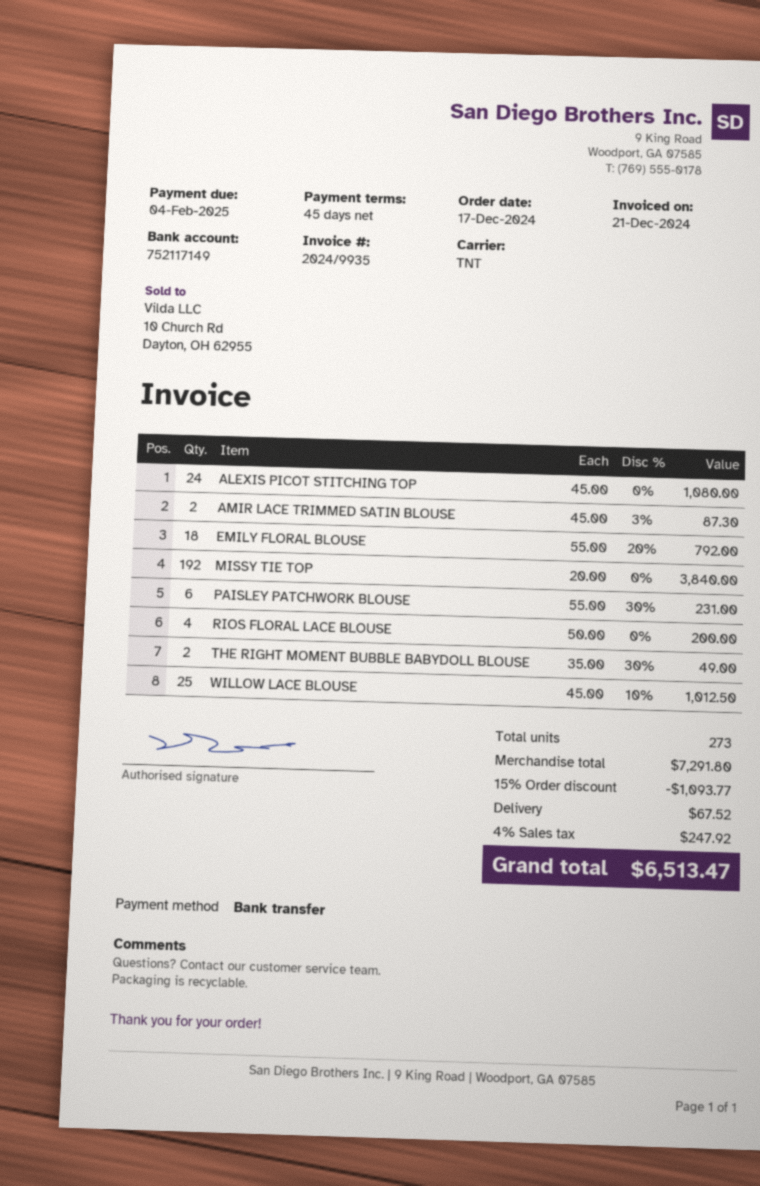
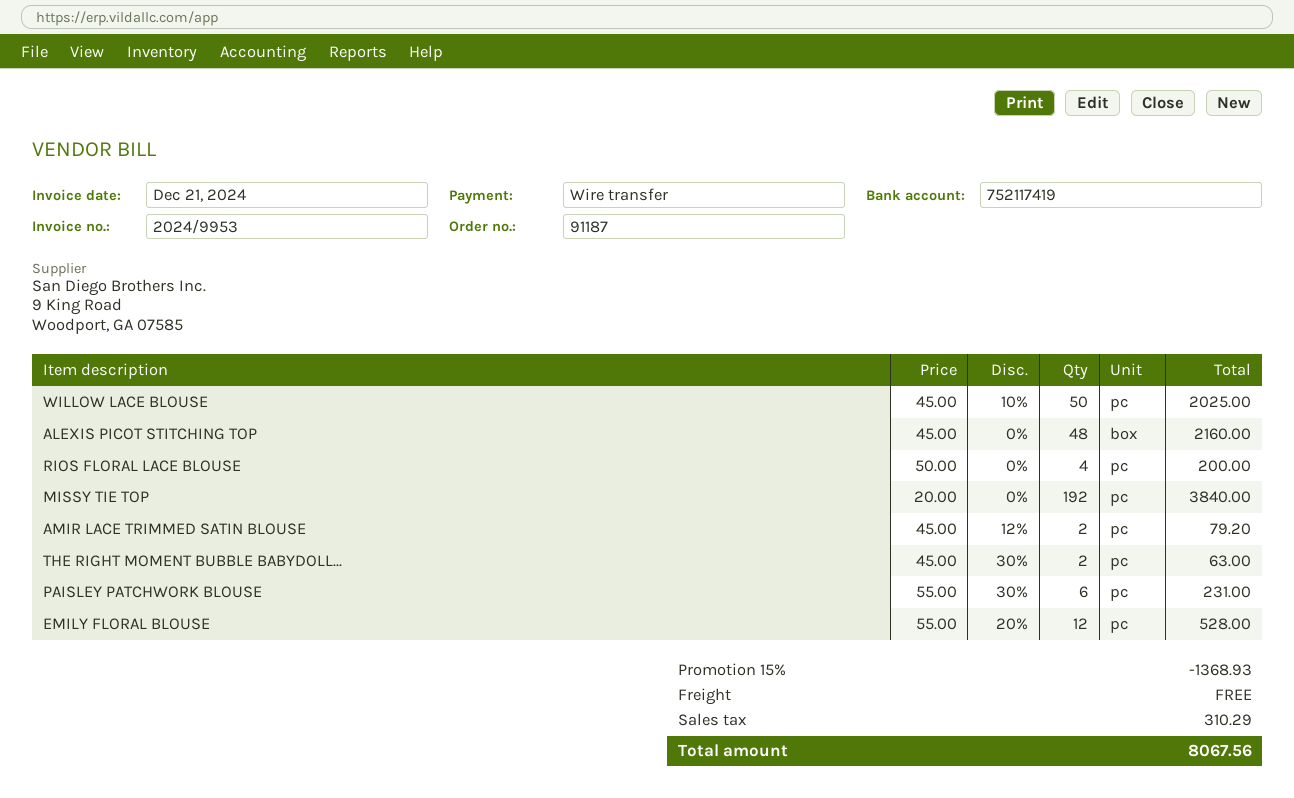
invoice number: 2024/9935 -> 2024/9953
bank account: 752117149 -> 752117419
ALEXIS PICOT STITCHING TOP: 24 x 45.00 = 1080.00 -> 48 x 45.00 = 2160.00
AMIR LACE TRIMMED SATIN BLOUSE: 2 x 45.00 - 3% = 87.30 -> 2 x 45.00 - 12% = 79.20
EMILY FLORAL BLOUSE: 18 x 55.00 - 20% = 792.00 -> 12 x 55.00 - 20% = 528.00
THE RIGHT MOMENT BUBBLE BABYDOLL BLOUSE: 2 x 35.00 - 30% = 49.00 -> 2 x 45.00 - 30% = 63.00
WILLOW LACE BLOUSE: 25 x 45.00 - 10% = 1012.50 -> 50 x 45.00 - 10% = 2025.00
discount: 15% = 1093.77 -> 15% = 1368.93
shipping: 67.52 -> 0.00
tax: 247.92 -> 310.29
total: 6513.47 -> 8067.56

